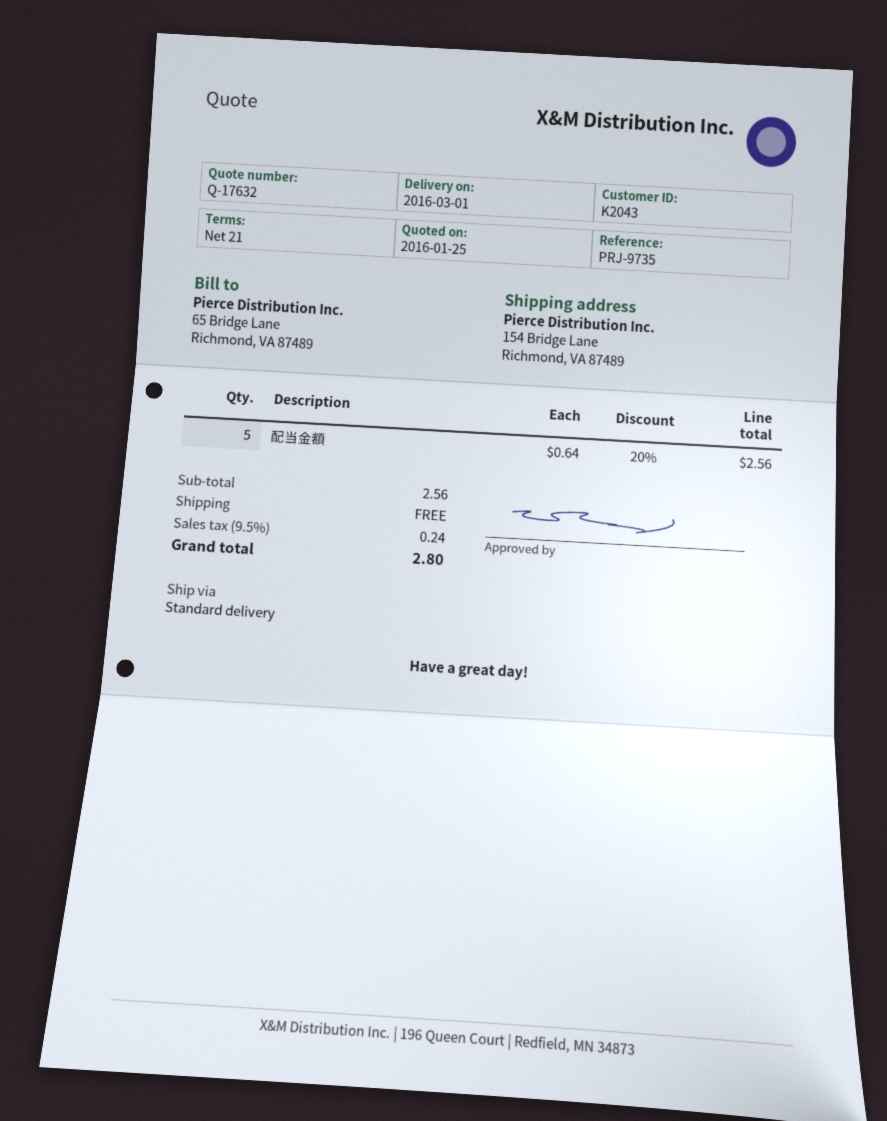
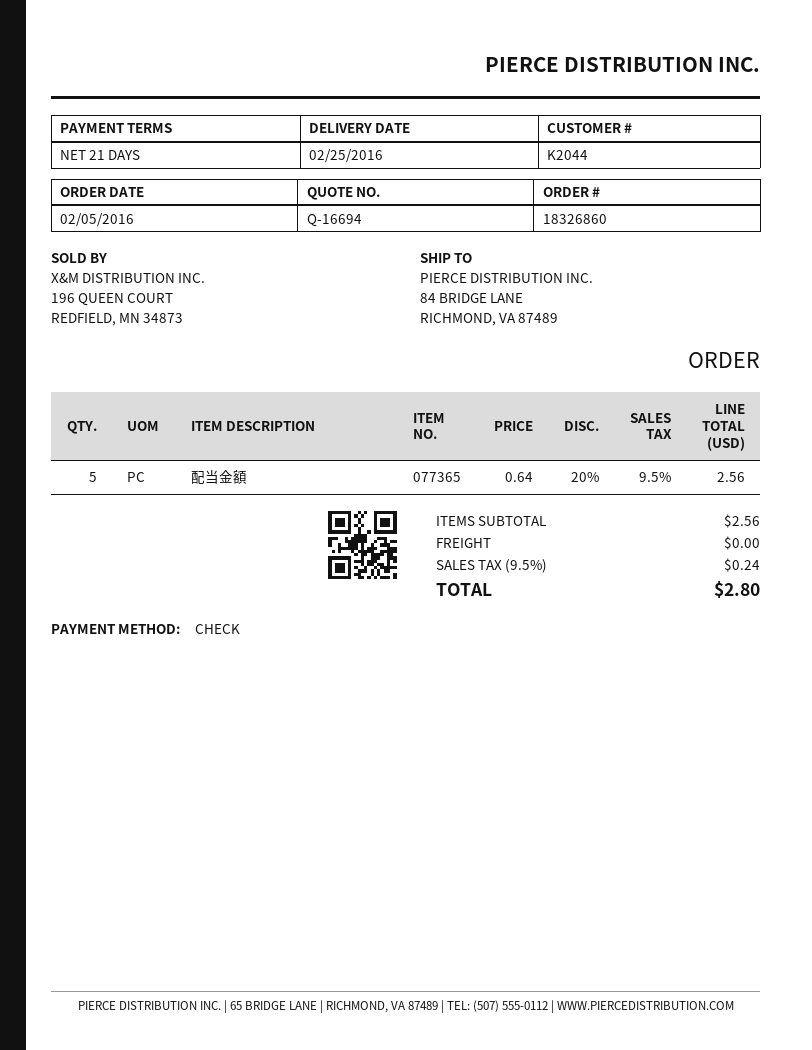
quote number: Q-17632 -> Q-16694
delivery date: 2016-03-01 -> 2016-02-25
customer number: K2043 -> K2044
ship to: 154 Bridge Lane, Richmond, VA 87489 -> 84 BRIDGE LANE, RICHMOND, VA 87489

